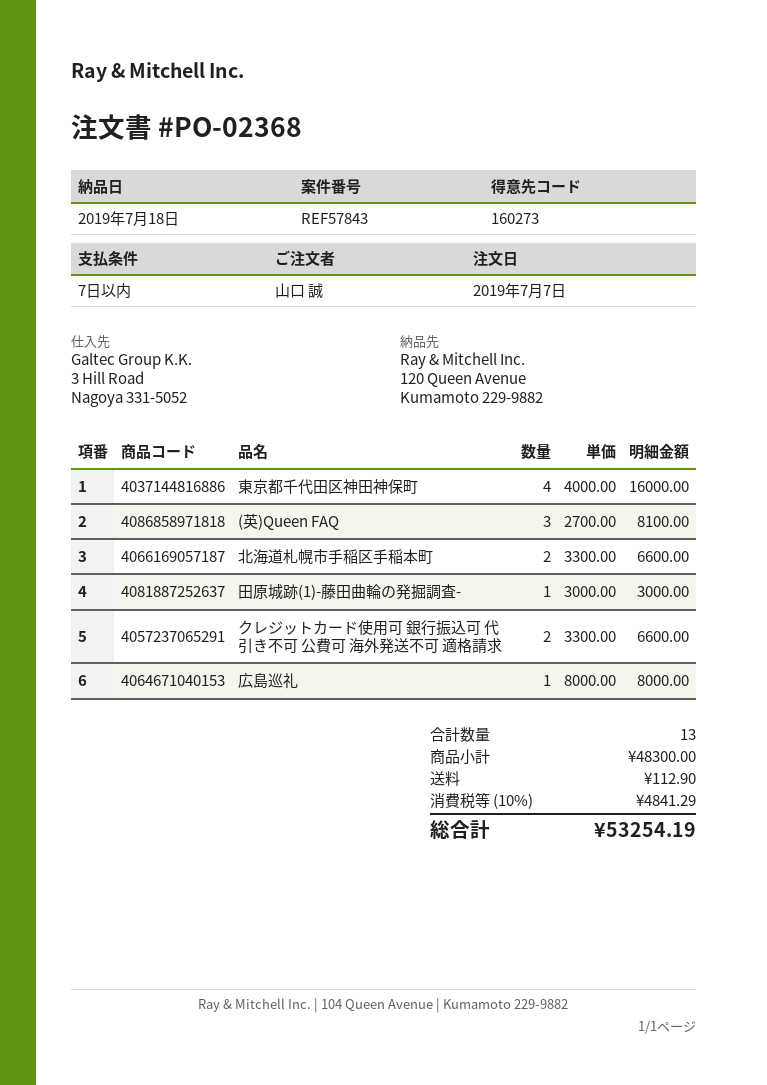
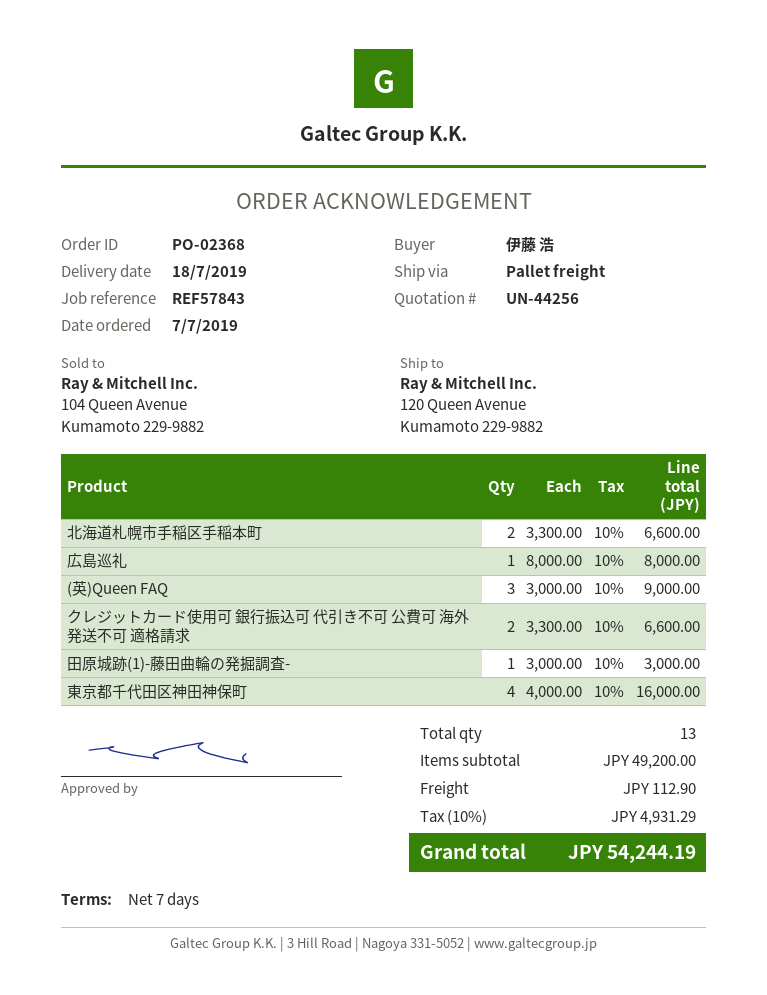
ordered by: 山口 誠 -> 伊藤 浩
(英)Queen FAQ: 3 x 2700.00 = 8100.00 -> 3 x 3000.00 = 9000.00
subtotal: 48300.00 -> 49200.00
tax: 10% = 4841.29 -> 10% = 4931.29
total: 53254.19 -> 54244.19

